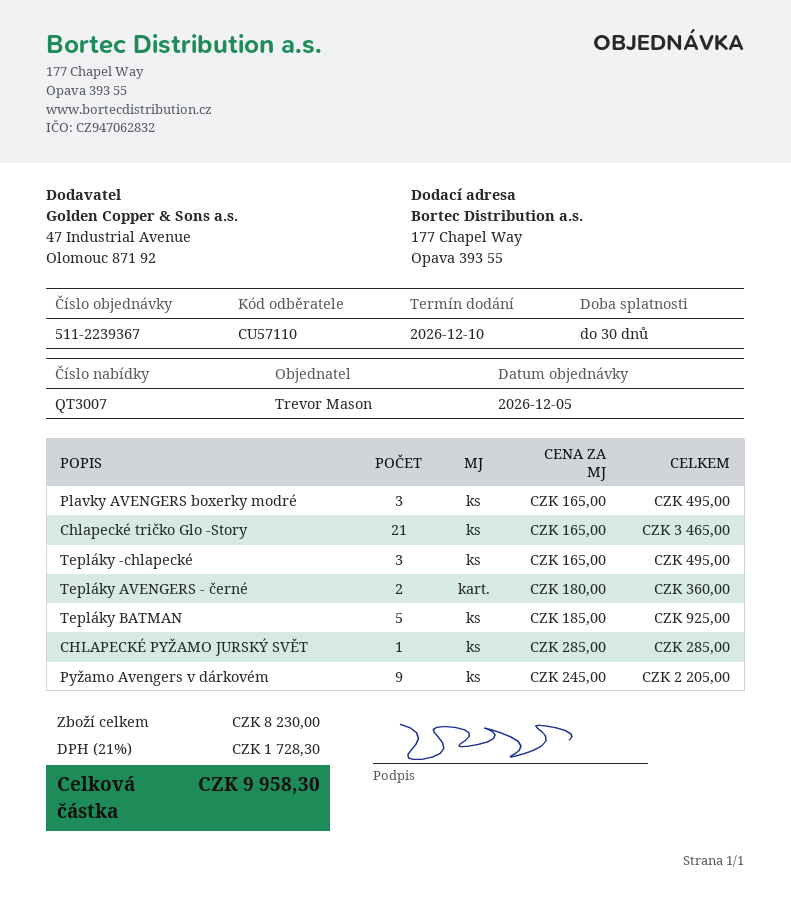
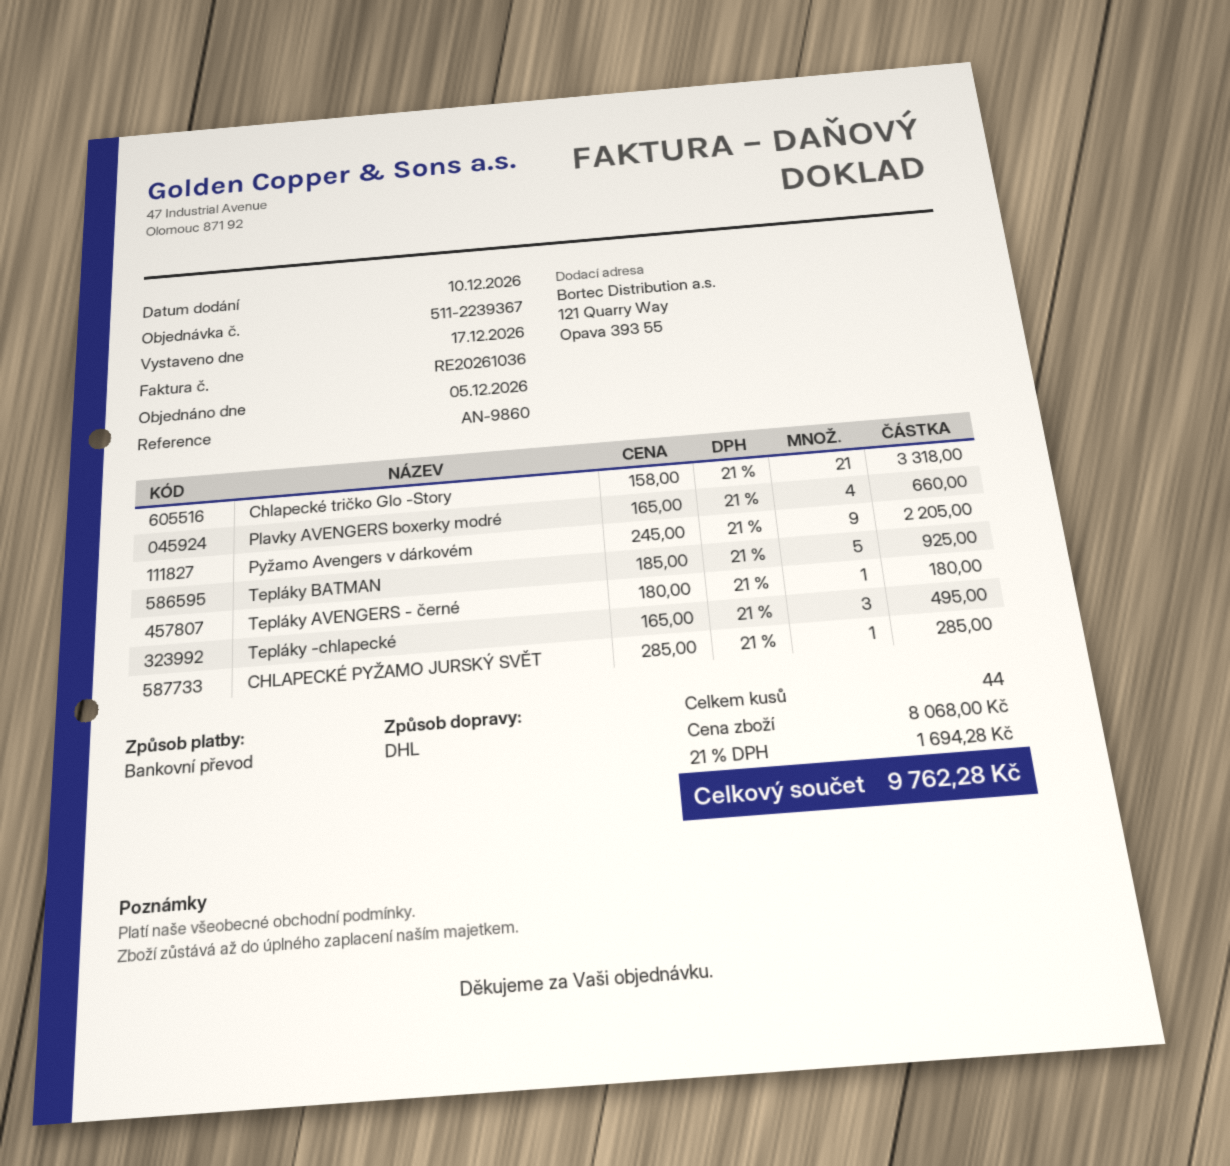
ship to: 177 Chapel Way, Opava 393 55 -> 121 Quarry Way, Opava 393 55
Plavky AVENGERS boxerky modré: 3 x 165.00 = 495.00 -> 4 x 165.00 = 660.00
Chlapecké tričko Glo -Story: 21 x 165.00 = 3465.00 -> 21 x 158.00 = 3318.00
Tepláky AVENGERS - černé: 2 x 180.00 = 360.00 -> 1 x 180.00 = 180.00
subtotal: 8230.00 -> 8068.00
tax: 21% = 1728.30 -> 21% = 1694.28
total: 9958.30 -> 9762.28

